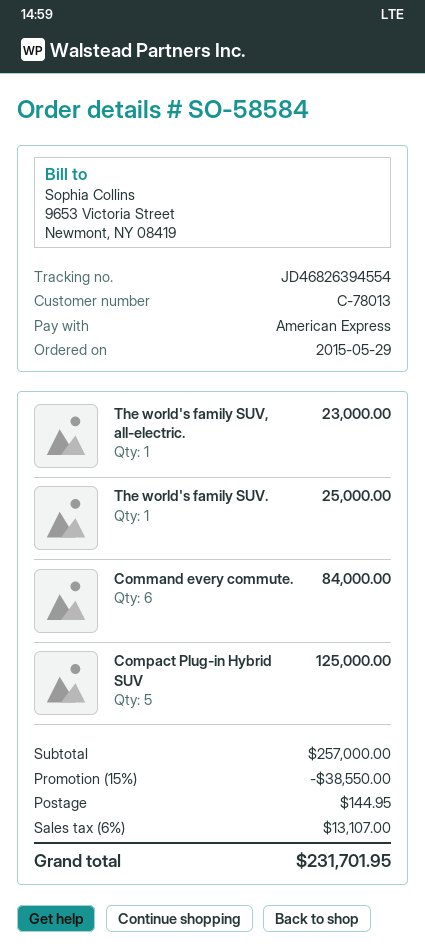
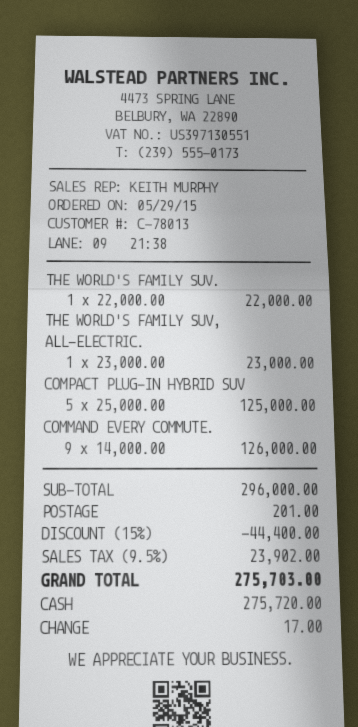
payment method: American Express -> cash
The world's family SUV.: 1 for 25000.00 -> 1 for 22000.00
Command every commute.: 6 for 84000.00 -> 9 for 126000.00
subtotal: 257000.00 -> 296000.00
discount: 15% = 38550.00 -> 15% = 44400.00
shipping: 144.95 -> 201.00
tax: 6% = 13107.00 -> 9.5% = 23902.00
total: 231701.95 -> 275703.00

